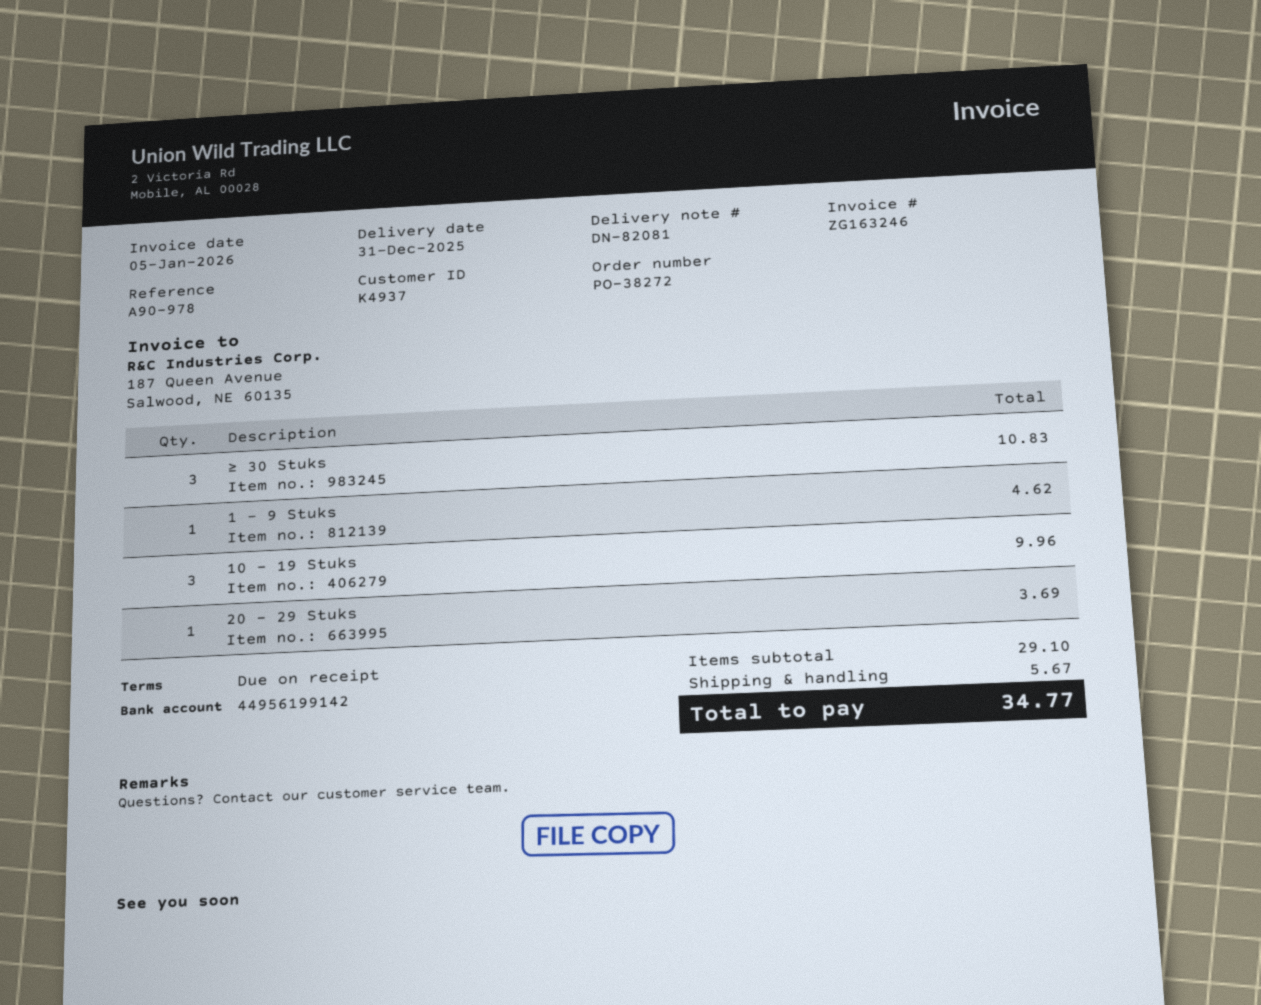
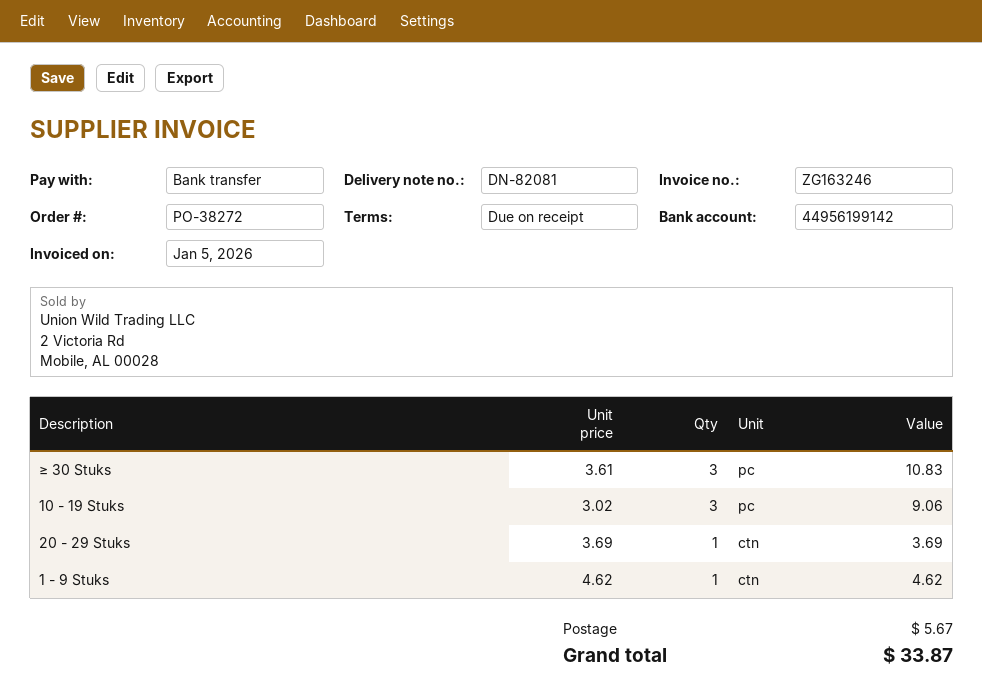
10 - 19 Stuks: 3 for 9.96 -> 3 for 9.06
total: 34.77 -> 33.87

